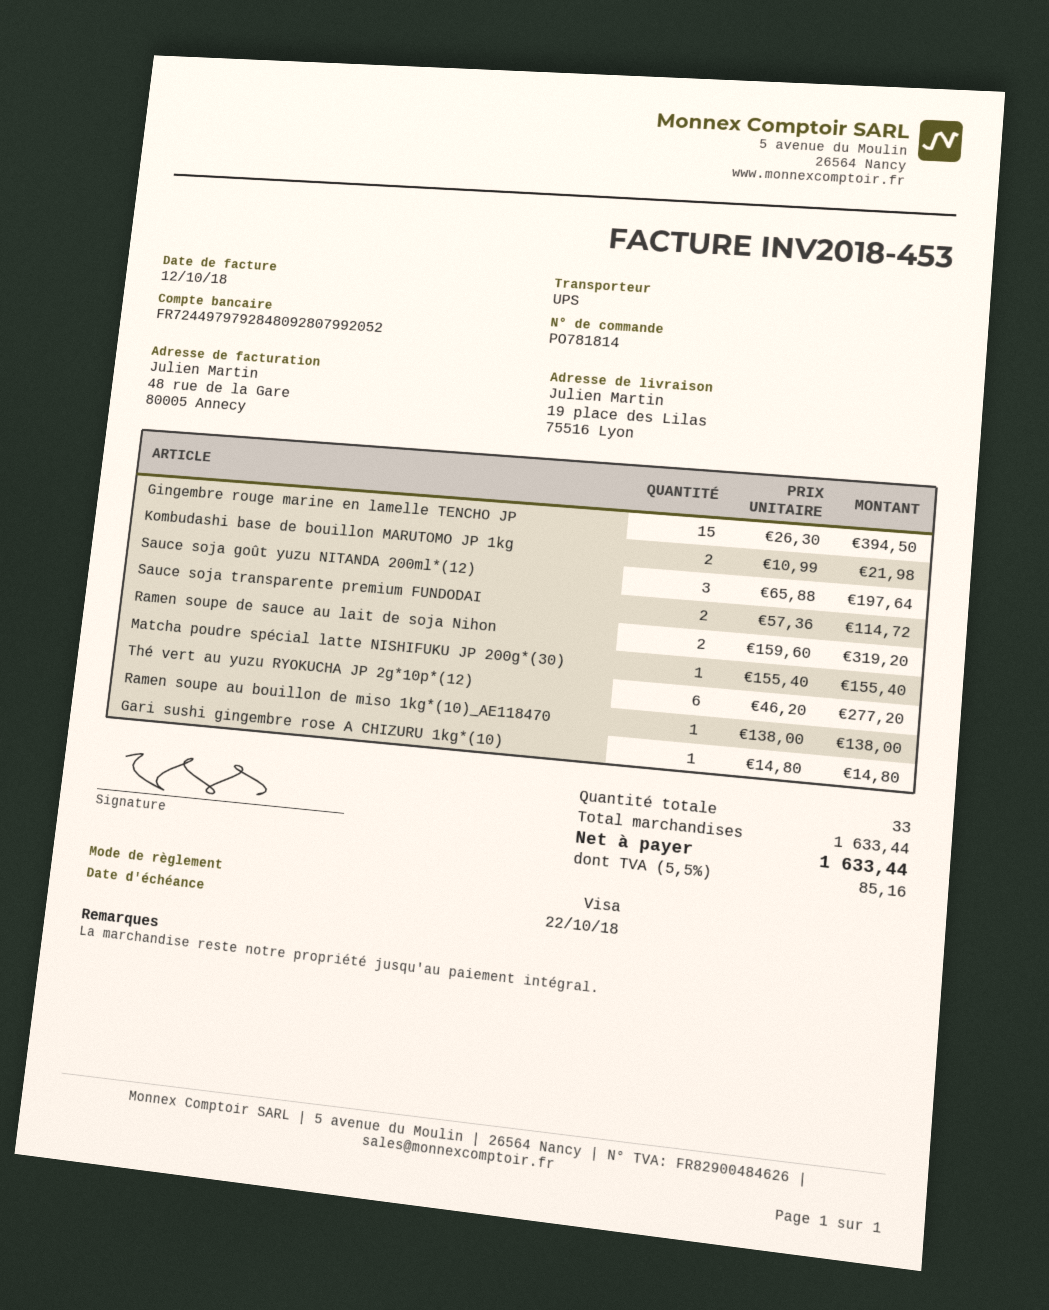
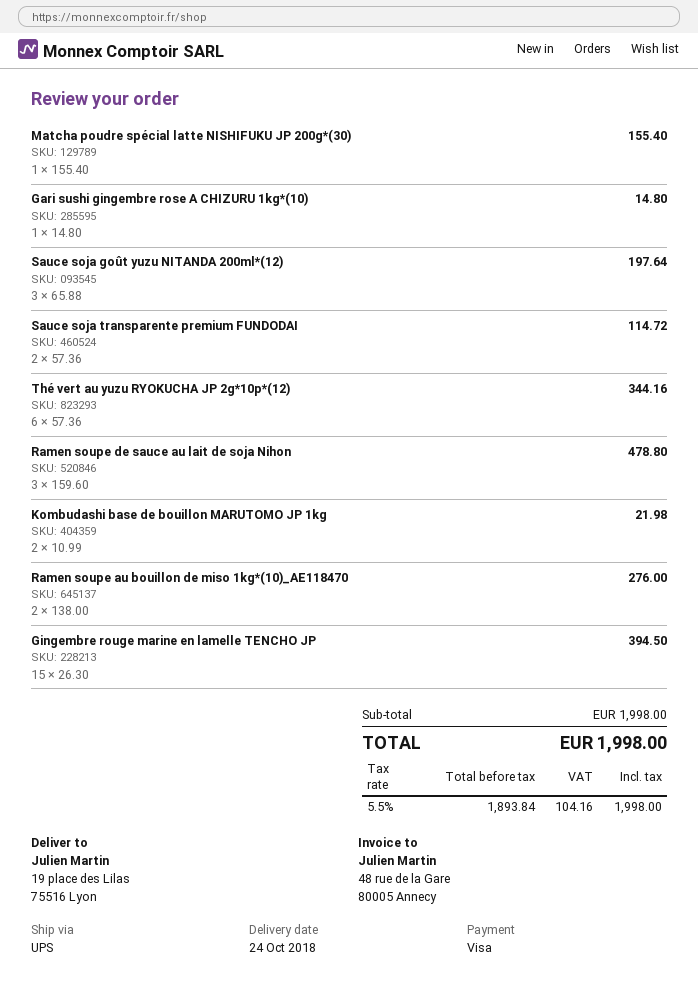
Ramen soupe de sauce au lait de soja Nihon: 2 x 159.60 = 319.20 -> 3 x 159.60 = 478.80
Thé vert au yuzu RYOKUCHA JP 2g*10p*(12): 6 x 46.20 = 277.20 -> 6 x 57.36 = 344.16
Ramen soupe au bouillon de miso 1kg*(10)_AE118470: 1 x 138.00 = 138.00 -> 2 x 138.00 = 276.00
subtotal: 1633.44 -> 1998.00
tax: 5.5% = 85.16 -> 5.5% = 104.16
total: 1633.44 -> 1998.00

